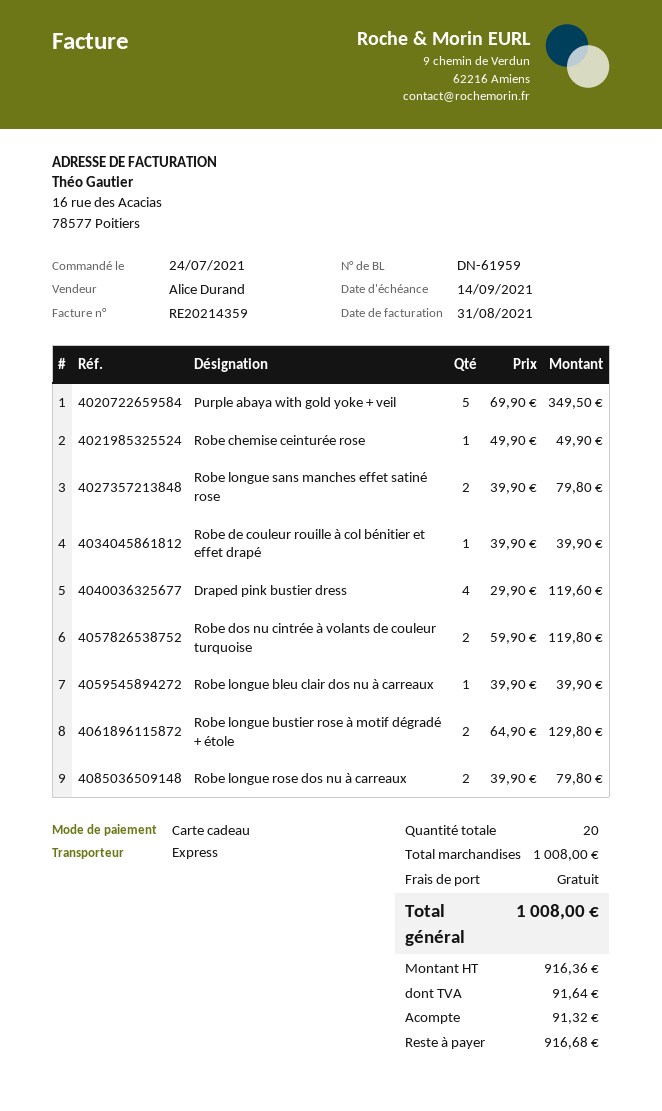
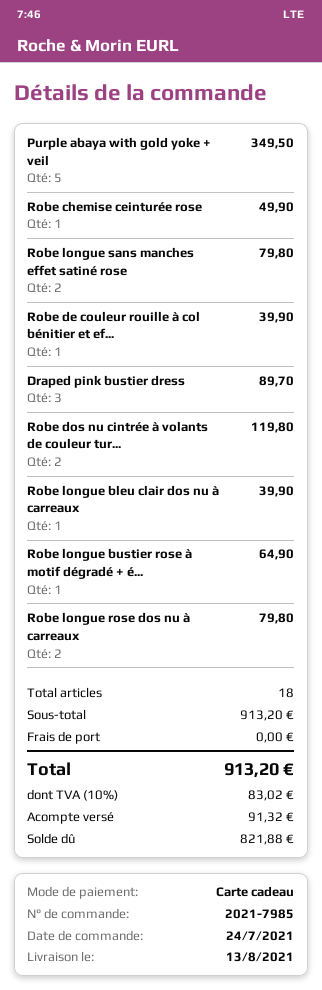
Draped pink bustier dress: 4 for 119.60 -> 3 for 89.70
Robe longue bustier rose à motif dégradé + étole: 2 for 129.80 -> 1 for 64.90
total quantity: 20 -> 18
subtotal: 1008.00 -> 913.20
tax: 91.64 -> 83.02
total: 1008.00 -> 913.20
balance: 916.68 -> 821.88

